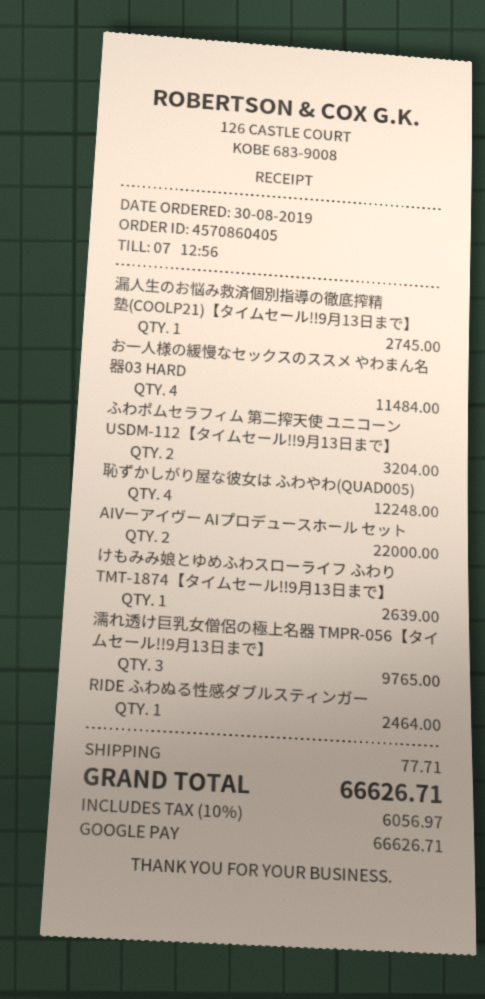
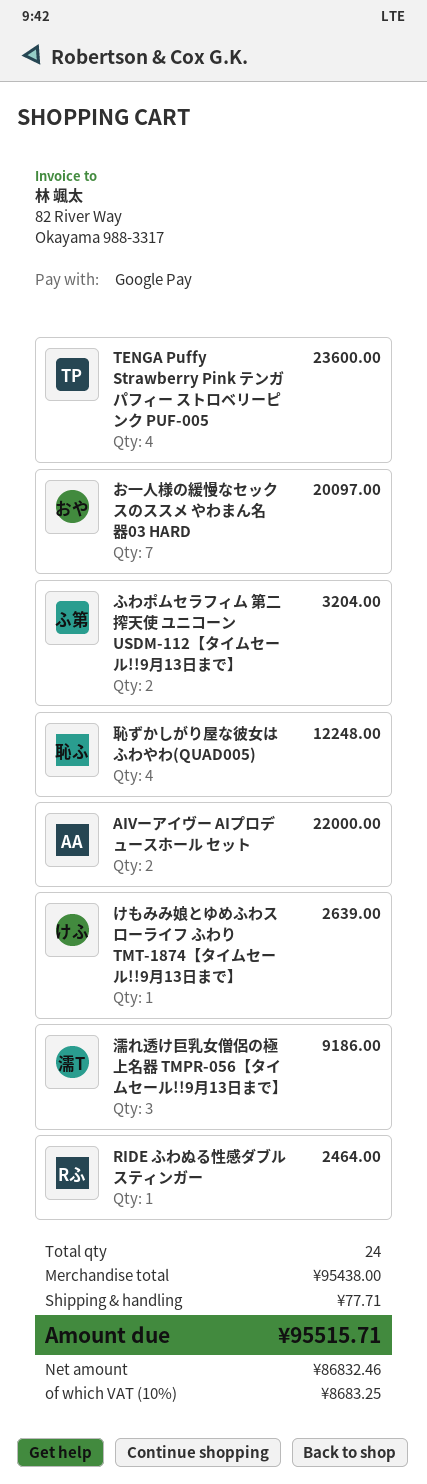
漏人生のお悩み救済個別指導の徹底搾精塾(COOLP21)【タイムセール!!9月13日まで】: 1 for 2745.00 -> none
お一人様の緩慢なセックスのススメ やわまん名器03 HARD: 4 for 11484.00 -> 7 for 20097.00
濡れ透け巨乳女僧侶の極上名器 TMPR-056【タイムセール!!9月13日まで】: 3 for 9765.00 -> 3 for 9186.00
TENGA Puffy Strawberry Pink テンガ パフィー ストロベリーピンク PUF-005: none -> 4 for 23600.00
tax: 10% = 6056.97 -> 10% = 8683.25
total: 66626.71 -> 95515.71

